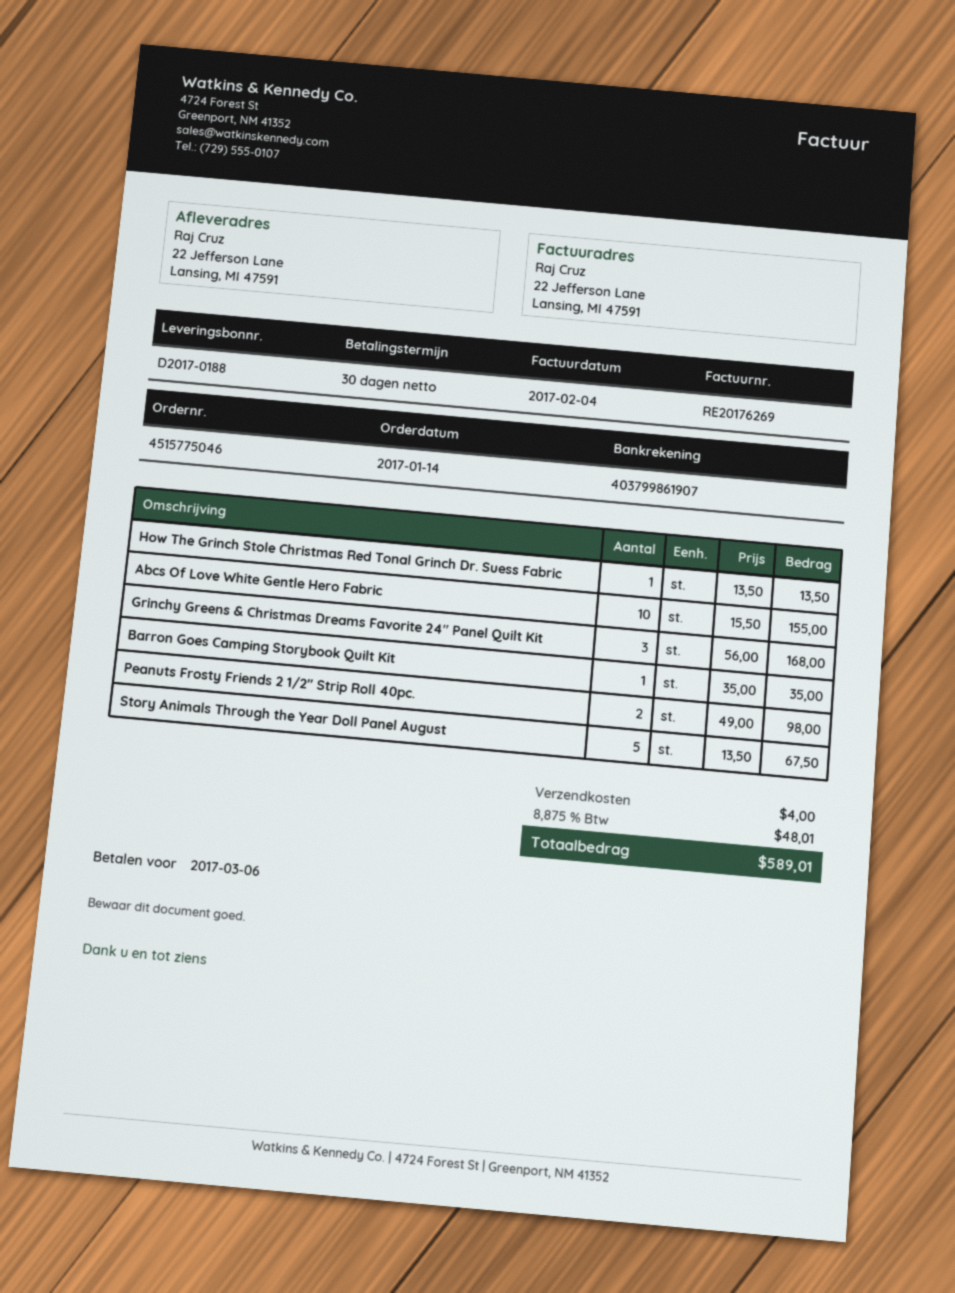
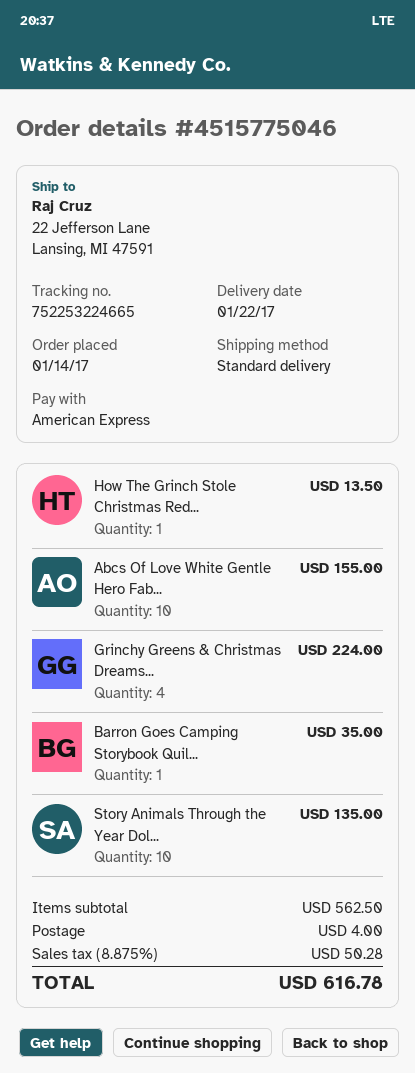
Grinchy Greens & Christmas Dreams Favorite 24″ Panel Quilt Kit: 3 for 168.00 -> 4 for 224.00
Peanuts Frosty Friends 2 1/2" Strip Roll 40pc.: 2 for 98.00 -> none
Story Animals Through the Year Doll Panel August: 5 for 67.50 -> 10 for 135.00
tax: 8.875% = 48.01 -> 8.875% = 50.28
total: 589.01 -> 616.78

